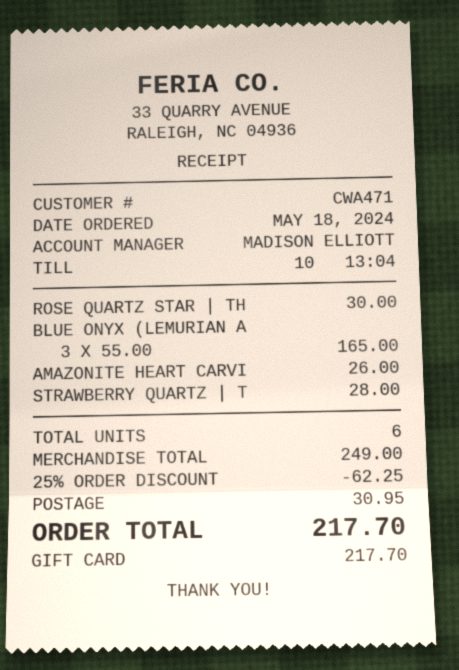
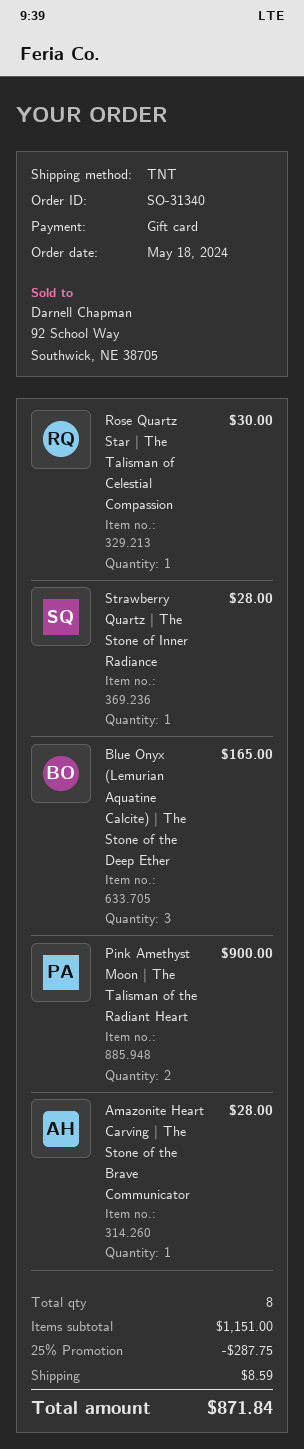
AMAZONITE HEART CARVI: 1 for 26.00 -> 1 for 28.00
Pink Amethyst Moon | The Talisman of the Radiant Heart: none -> 2 for 900.00
total quantity: 6 -> 8
subtotal: 249.00 -> 1151.00
discount: 25% = 62.25 -> 25% = 287.75
shipping: 30.95 -> 8.59
total: 217.70 -> 871.84

